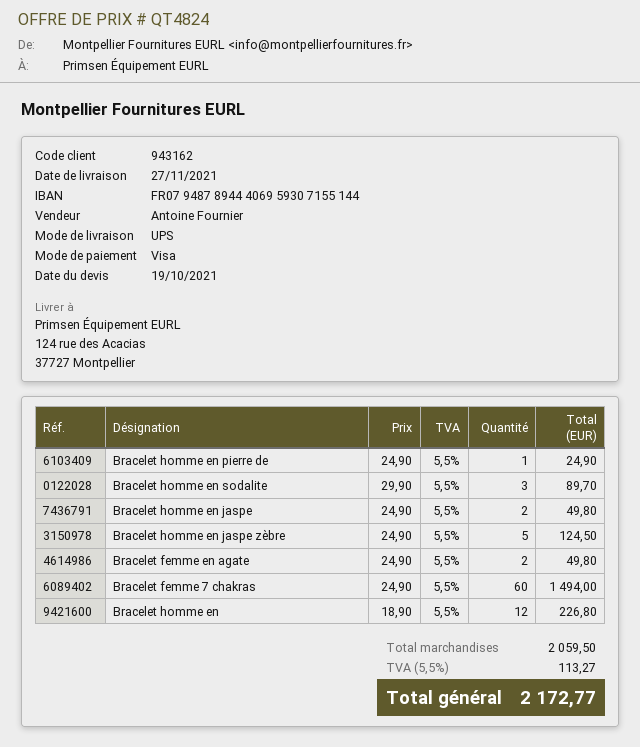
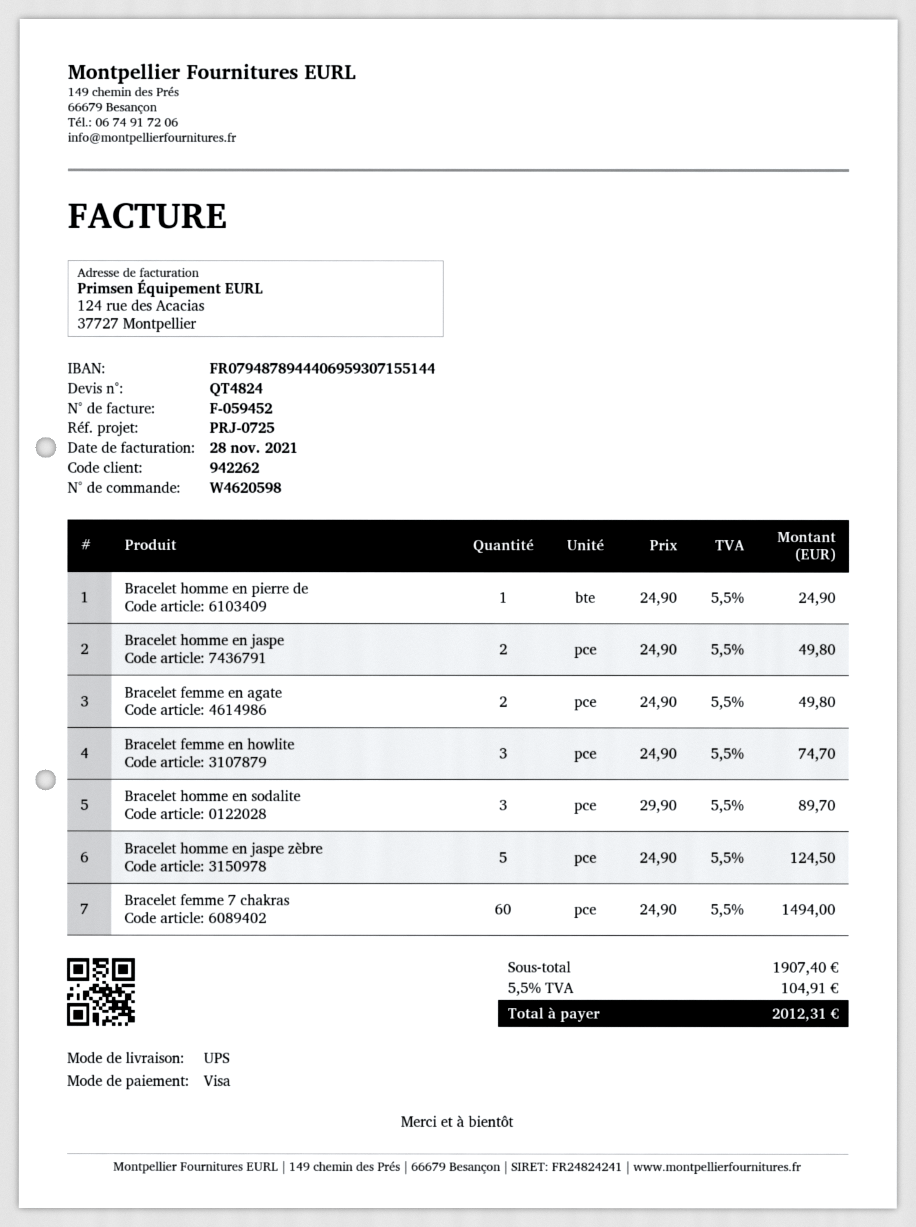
customer number: 943162 -> 942262
Bracelet homme en: 12 x 18.90 = 226.80 -> none
Bracelet femme en howlite: none -> 3 x 24.90 = 74.70
subtotal: 2059.50 -> 1907.40
tax: 5.5% = 113.27 -> 5.5% = 104.91
total: 2172.77 -> 2012.31

